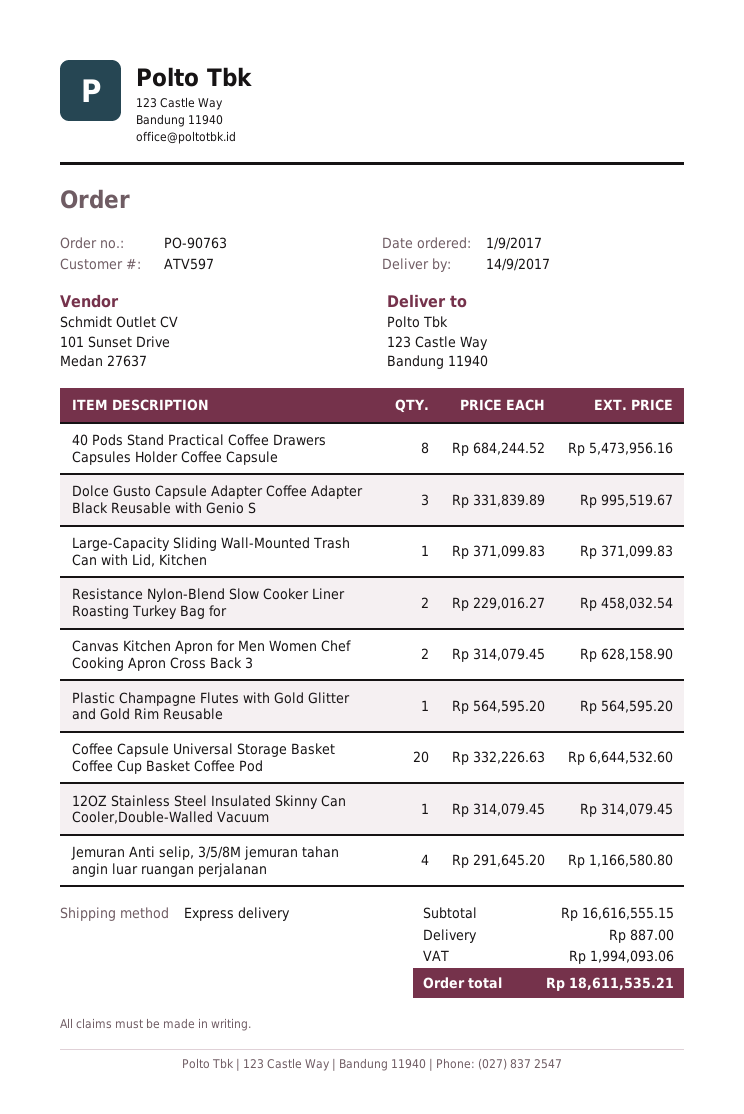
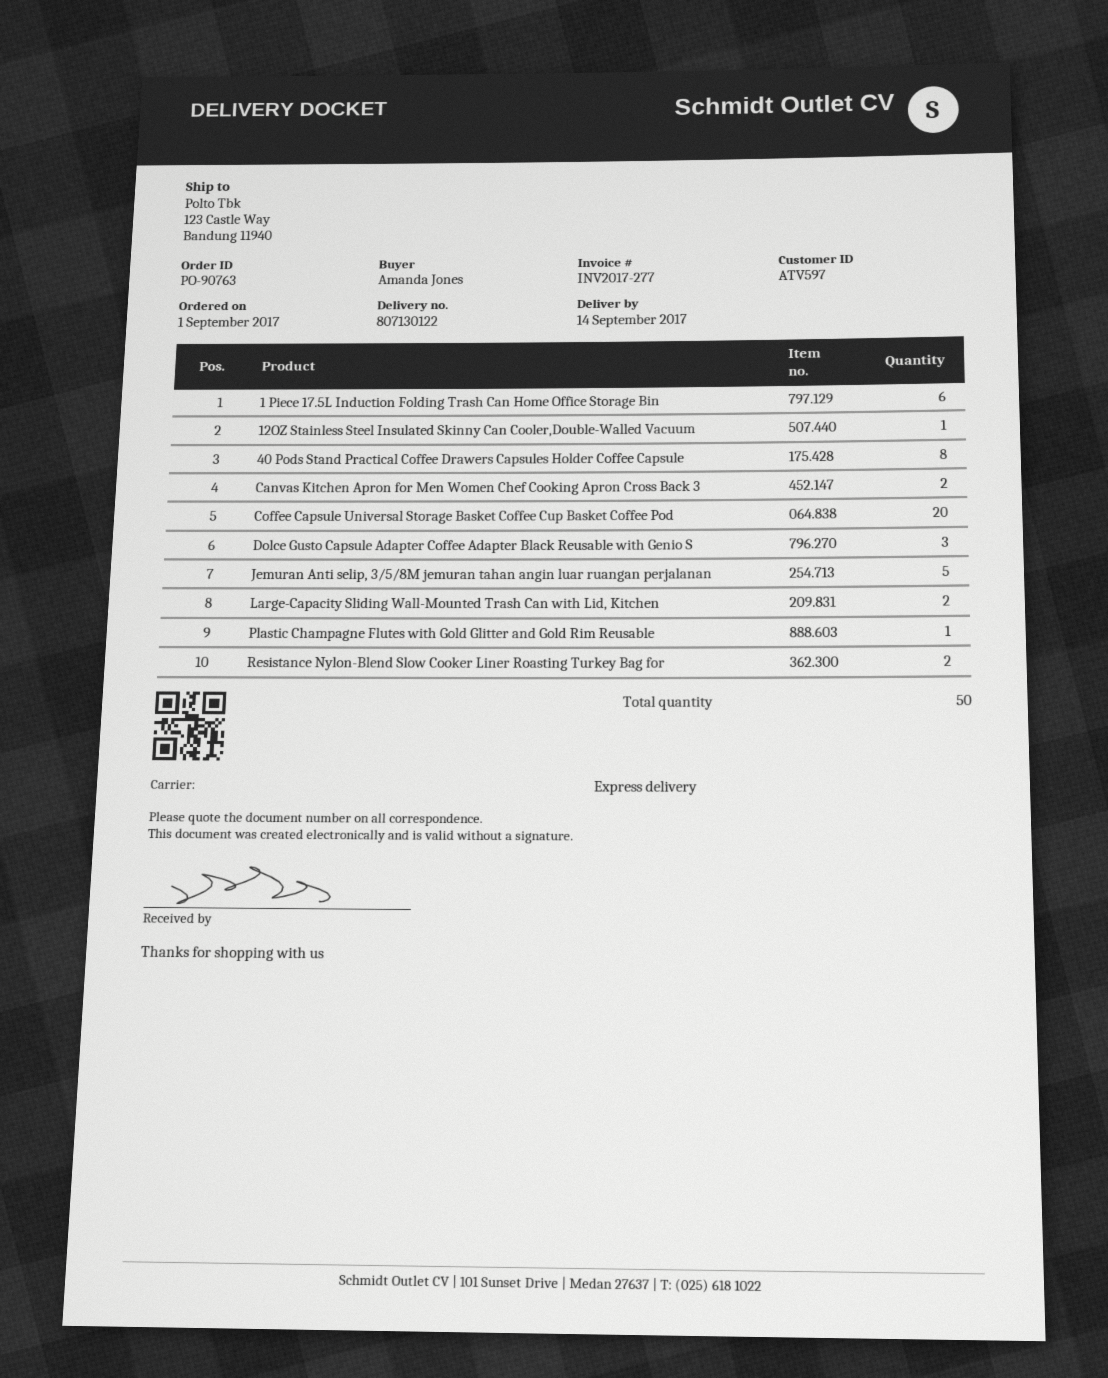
Large-Capacity Sliding Wall-Mounted Trash Can with Lid, Kitchen: 1 -> 2
Jemuran Anti selip, 3/5/8M jemuran tahan angin luar ruangan perjalanan: 4 -> 5
1 Piece 17.5L Induction Folding Trash Can Home Office Storage Bin: none -> 6

